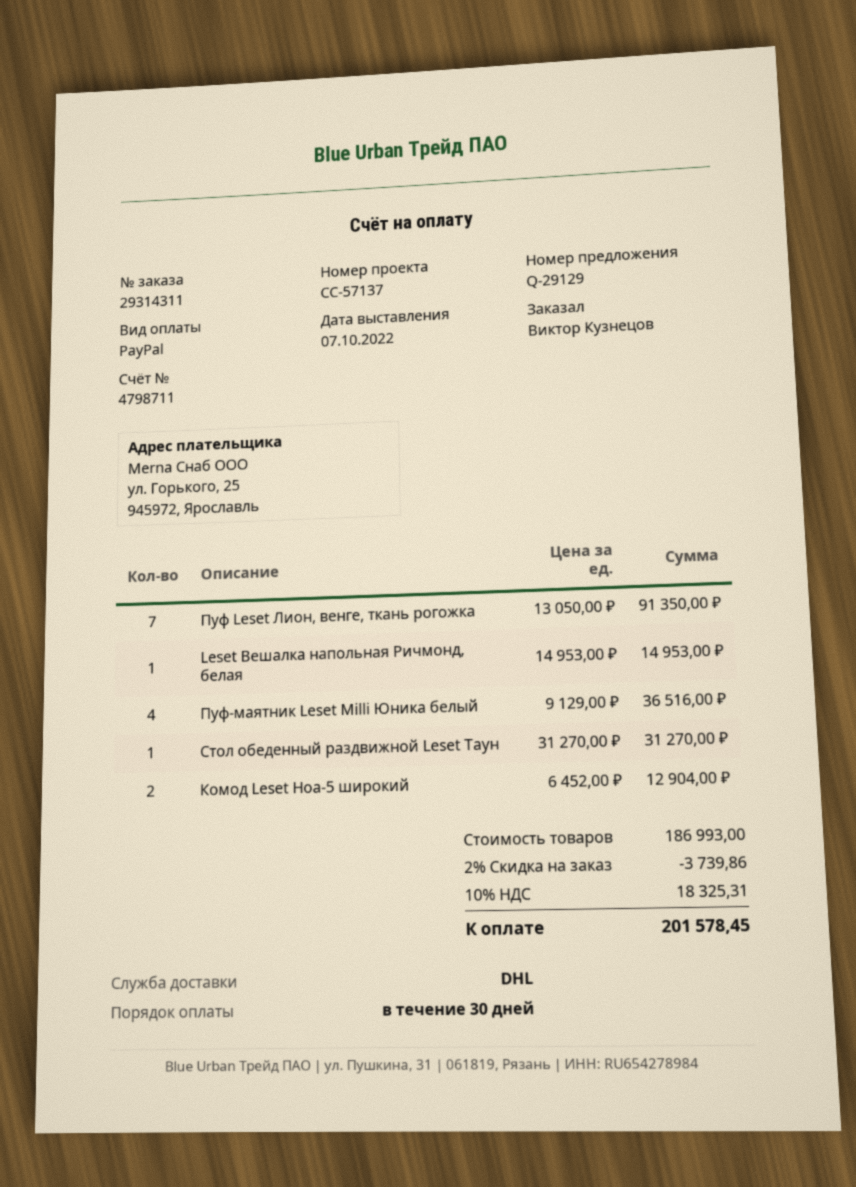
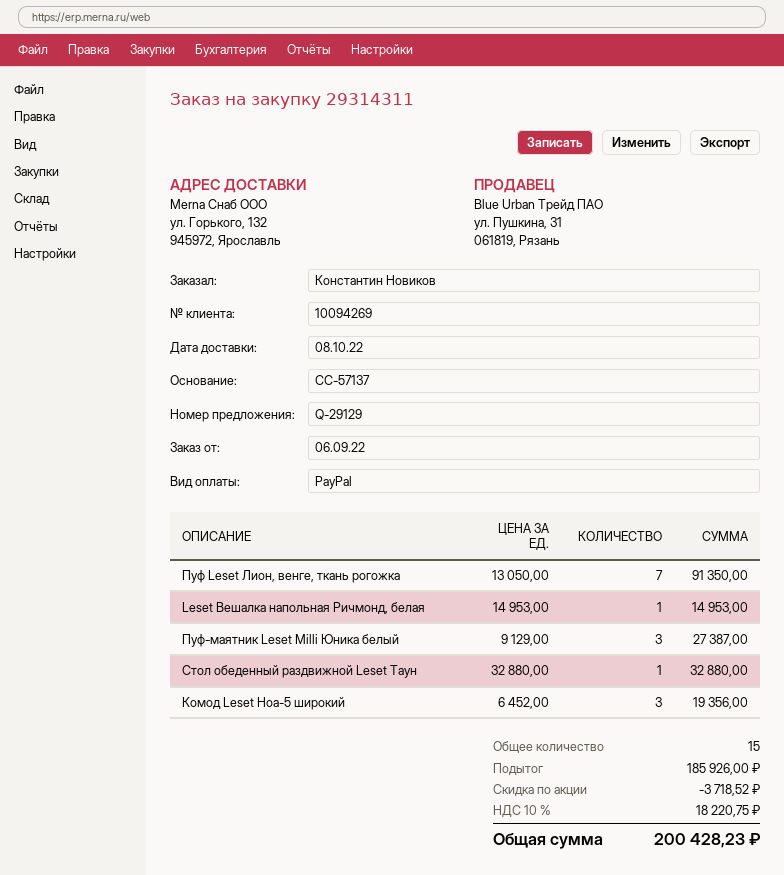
ordered by: Виктор Кузнецов -> Константин Новиков
Пуф-маятник Leset Milli Юника белый: 4 x 9129.00 = 36516.00 -> 3 x 9129.00 = 27387.00
Стол обеденный раздвижной Leset Таун: 1 x 31270.00 = 31270.00 -> 1 x 32880.00 = 32880.00
Комод Leset Ноа-5 широкий: 2 x 6452.00 = 12904.00 -> 3 x 6452.00 = 19356.00
subtotal: 186993.00 -> 185926.00
discount: 3739.86 -> 3718.52
tax: 10% = 18325.31 -> 10% = 18220.75
total: 201578.45 -> 200428.23

